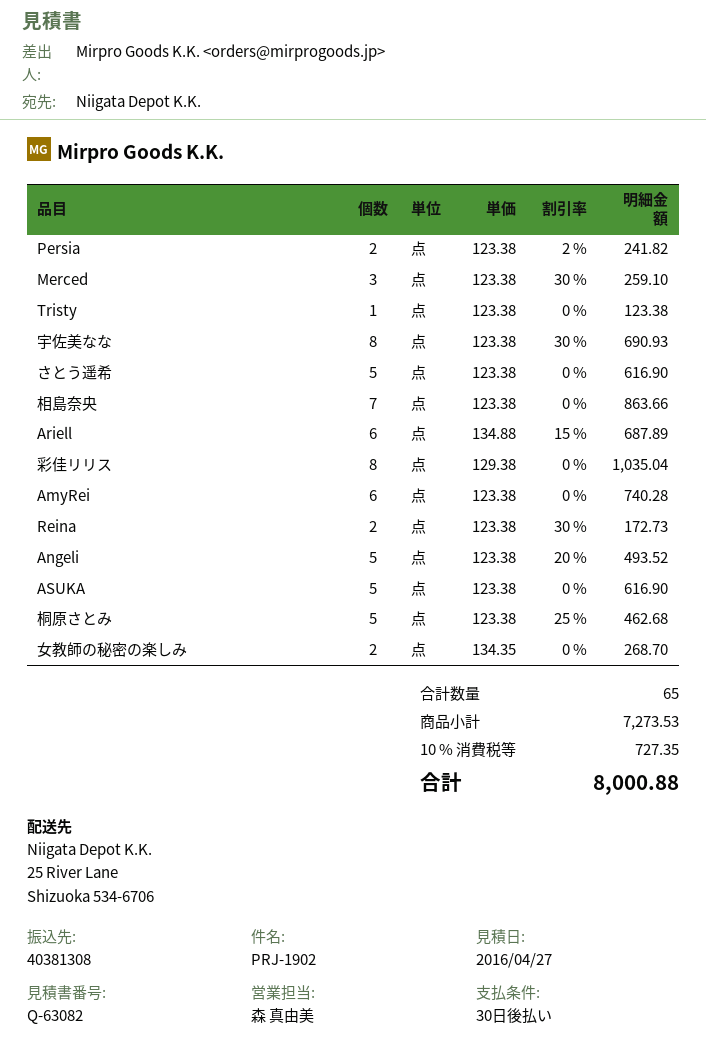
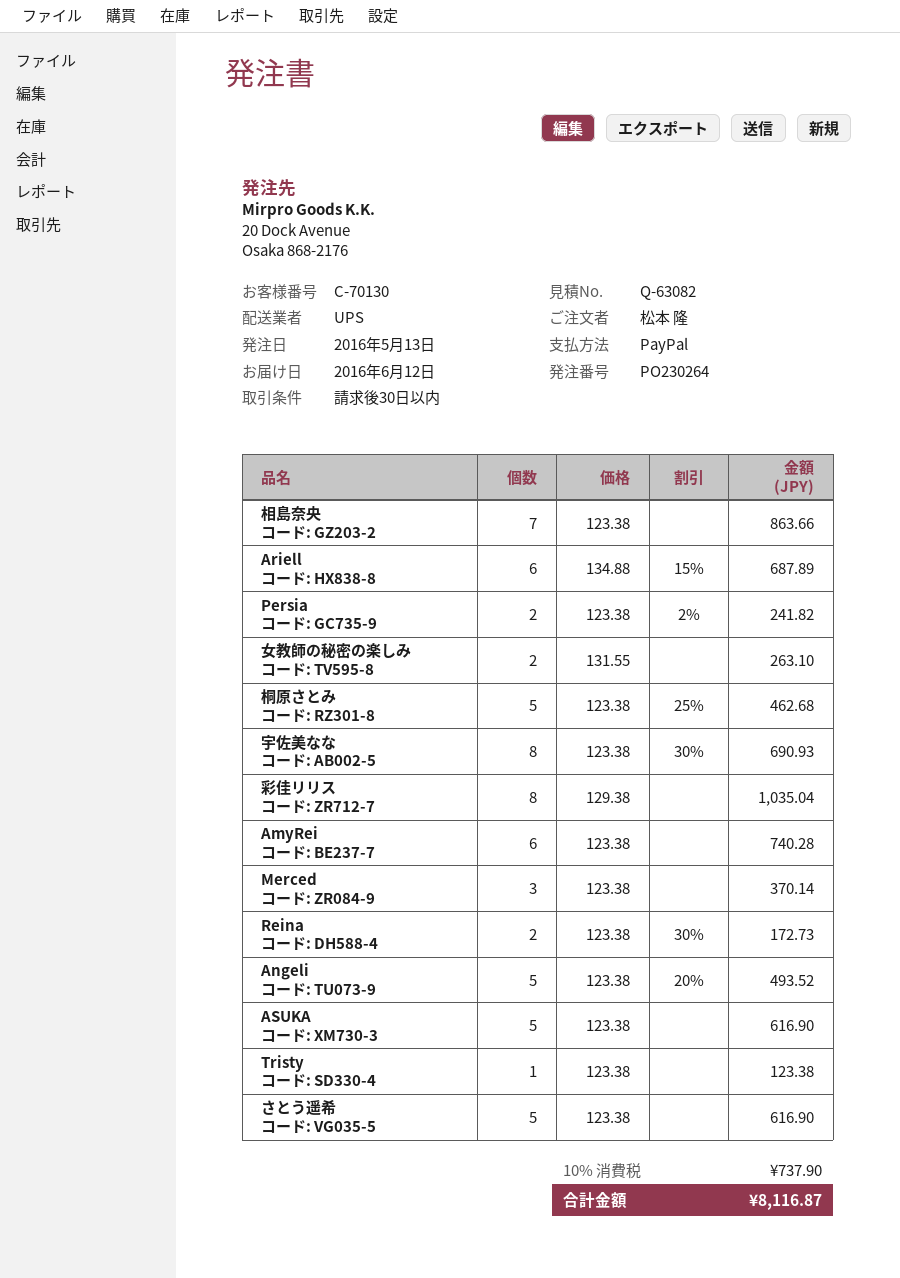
Merced: 3 x 123.38 - 30% = 259.10 -> 3 x 123.38 = 370.14
女教師の秘密の楽しみ: 2 x 134.35 = 268.70 -> 2 x 131.55 = 263.10
tax: 10% = 727.35 -> 10% = 737.90
total: 8000.88 -> 8116.87

